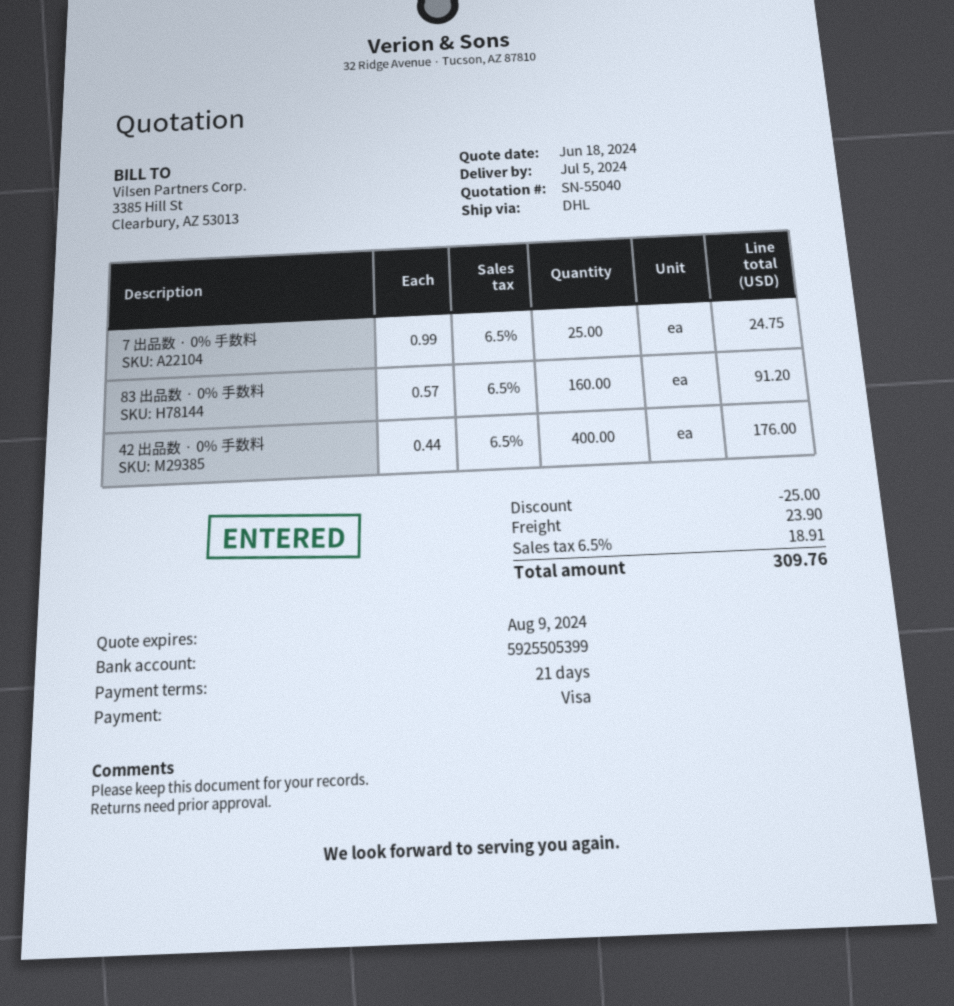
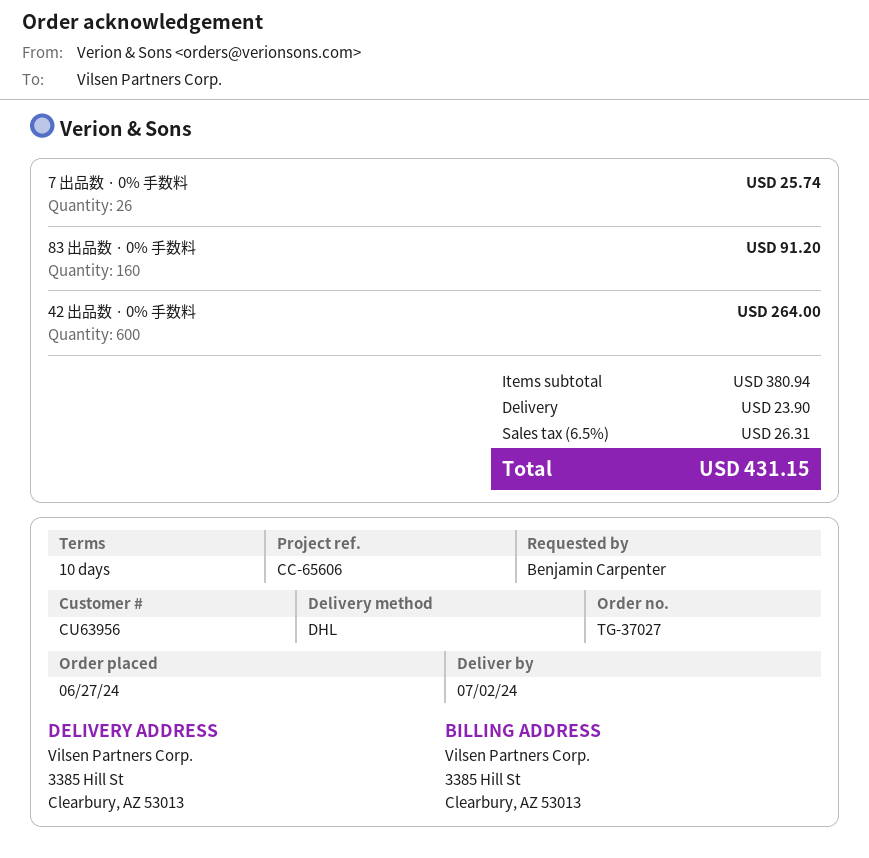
delivery date: 2024-07-05 -> 2024-07-02
payment terms: 21 days -> 10 days
7 出品数 · 0% 手数料: 25 for 24.75 -> 26 for 25.74
42 出品数 · 0% 手数料: 400 for 176.00 -> 600 for 264.00
discount: 25.00 -> none
tax: 6.5% = 18.91 -> 6.5% = 26.31
total: 309.76 -> 431.15

